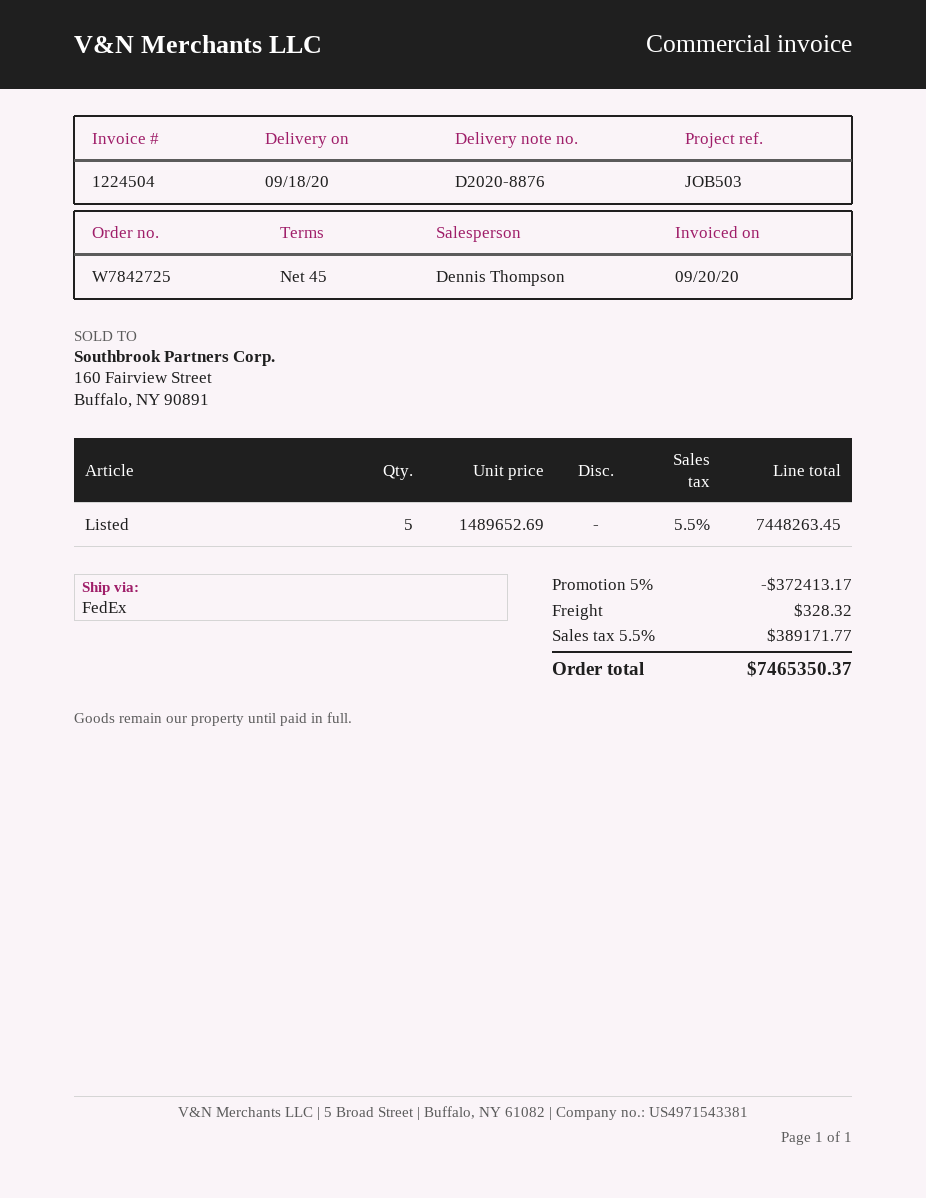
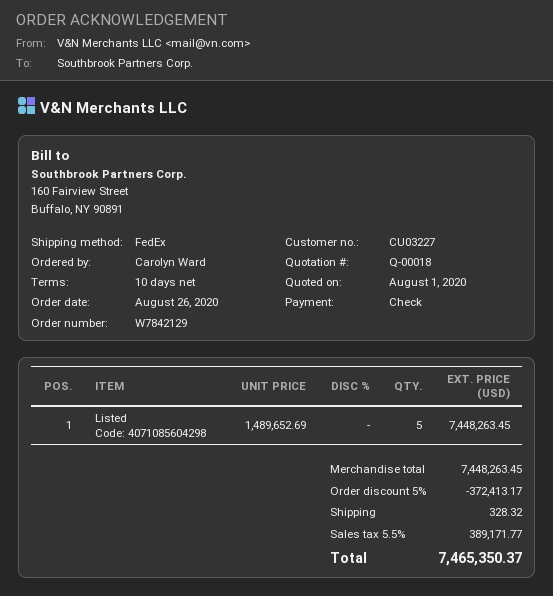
order number: W7842725 -> W7842129
payment terms: 45 days -> 10 days

